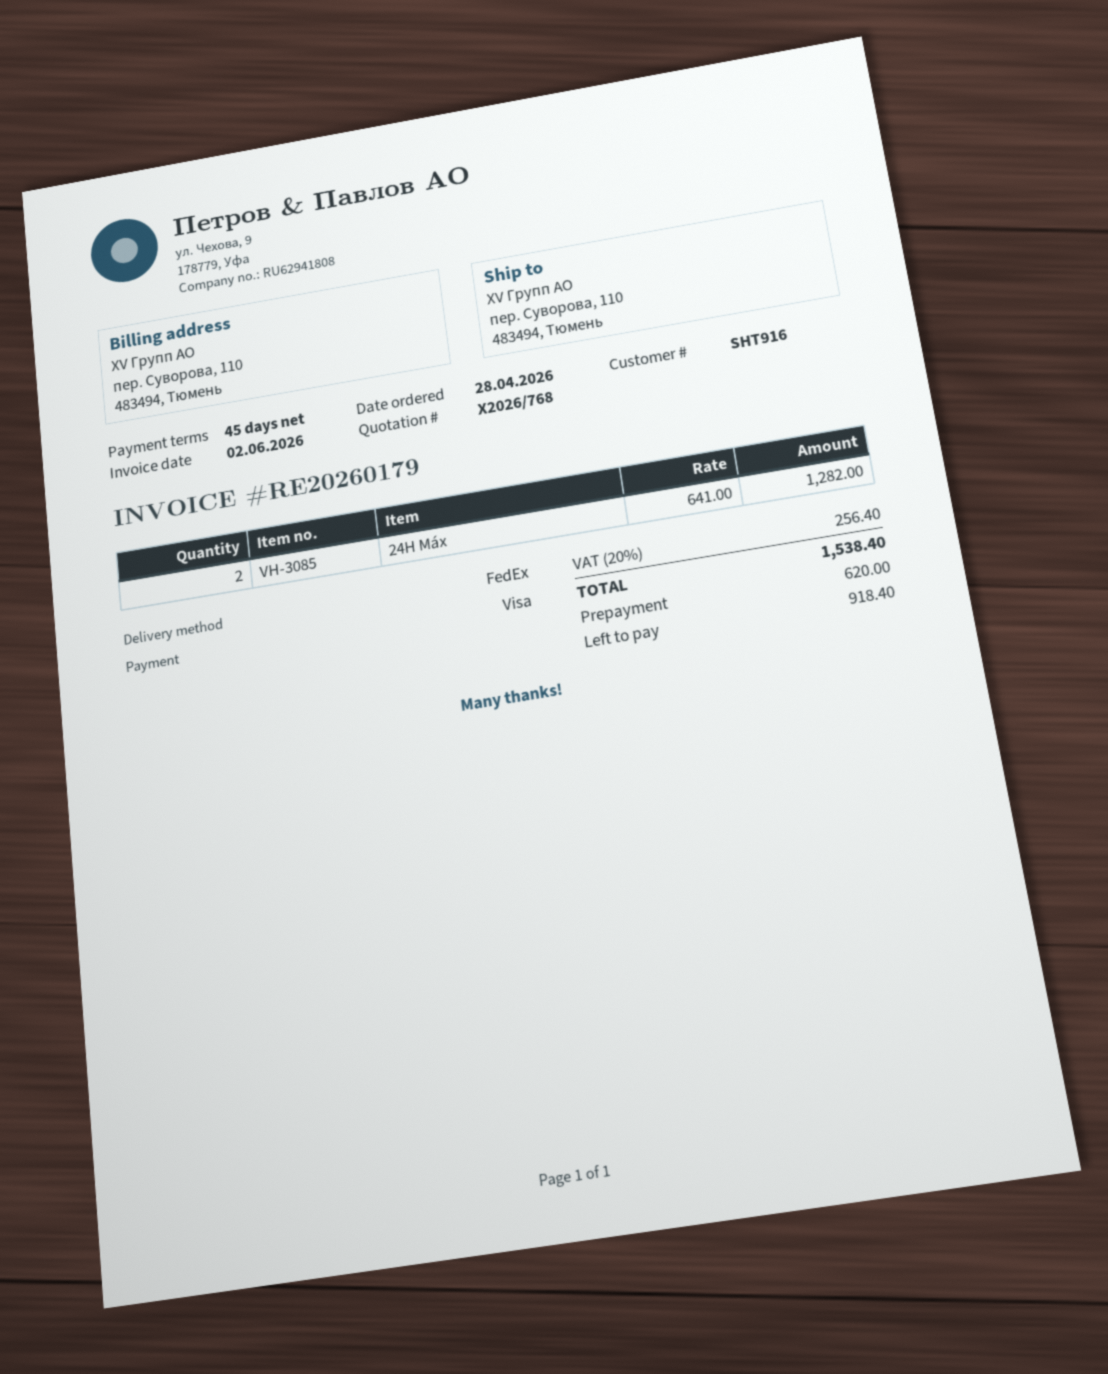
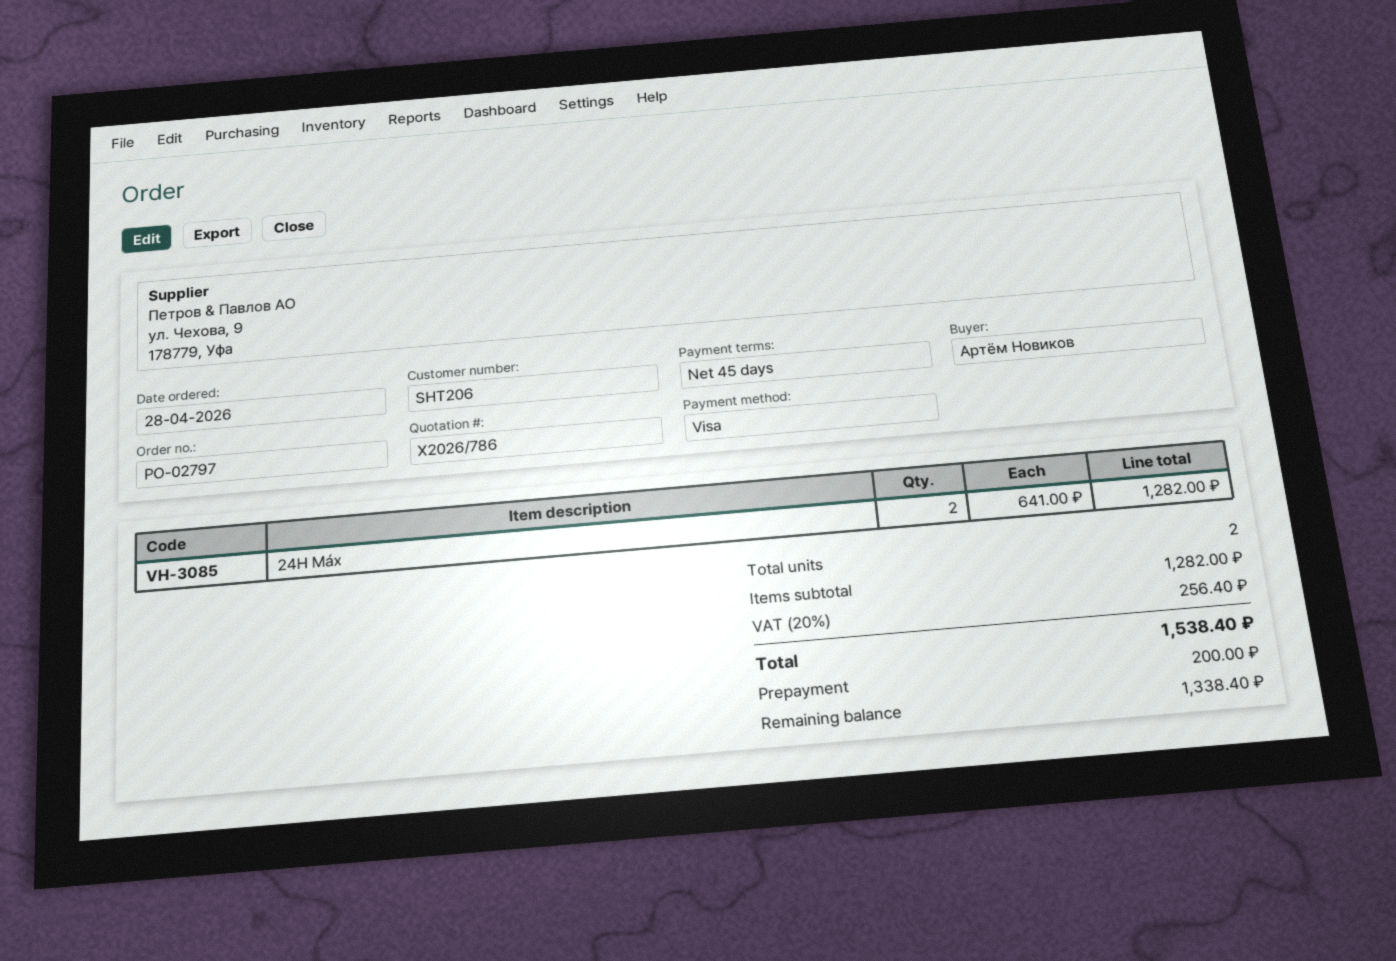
quote number: X2026/768 -> X2026/786
customer number: SHT916 -> SHT206
deposit: 620.00 -> 200.00
balance: 918.40 -> 1338.40

